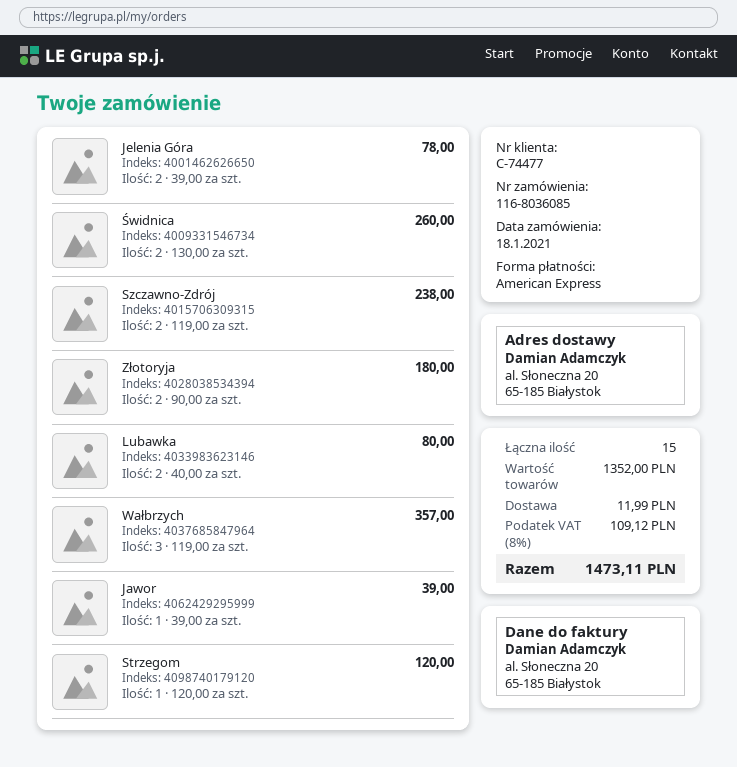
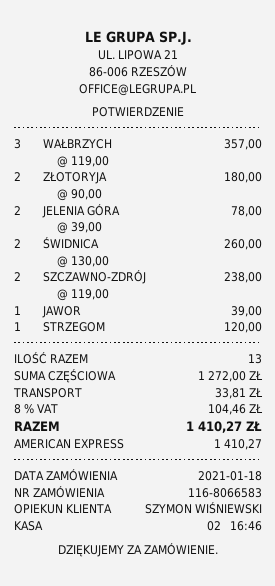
order number: 116-8036085 -> 116-8066583
Lubawka: 2 x 40.00 = 80.00 -> none
total quantity: 15 -> 13
subtotal: 1352.00 -> 1272.00
shipping: 11.99 -> 33.81
tax: 8% = 109.12 -> 8% = 104.46
total: 1473.11 -> 1410.27

